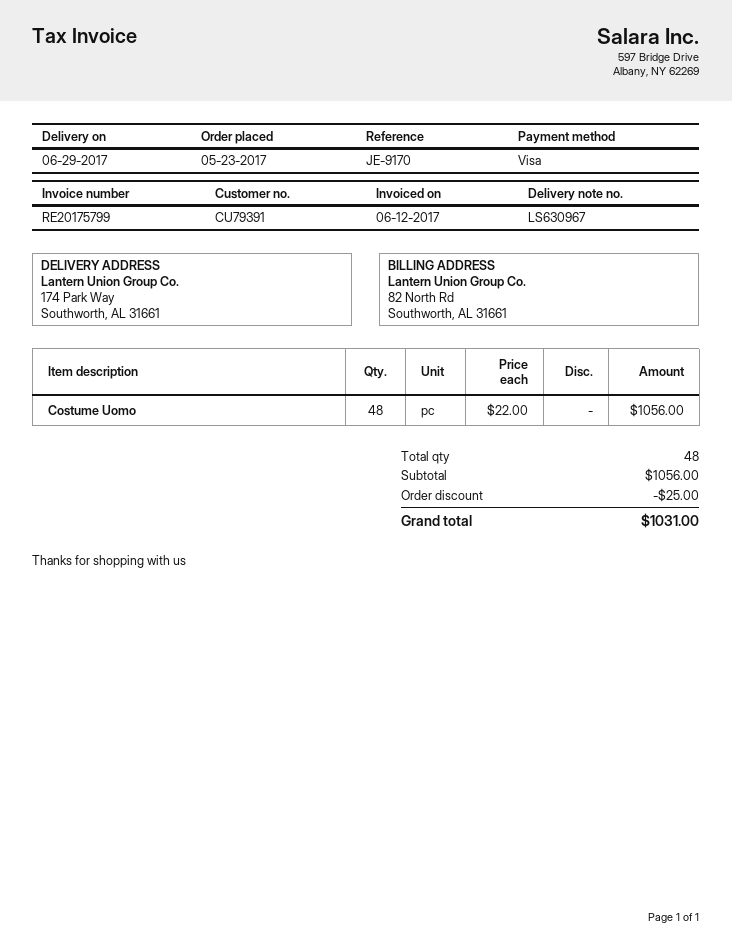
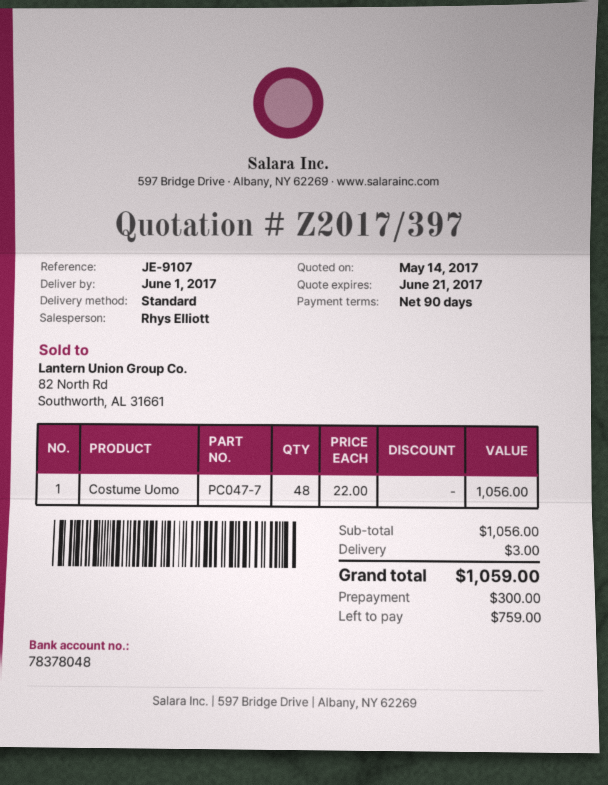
delivery date: 2017-06-29 -> 2017-06-01
reference: JE-9170 -> JE-9107
discount: 25.00 -> none
shipping: none -> 3.00
total: 1031.00 -> 1059.00

